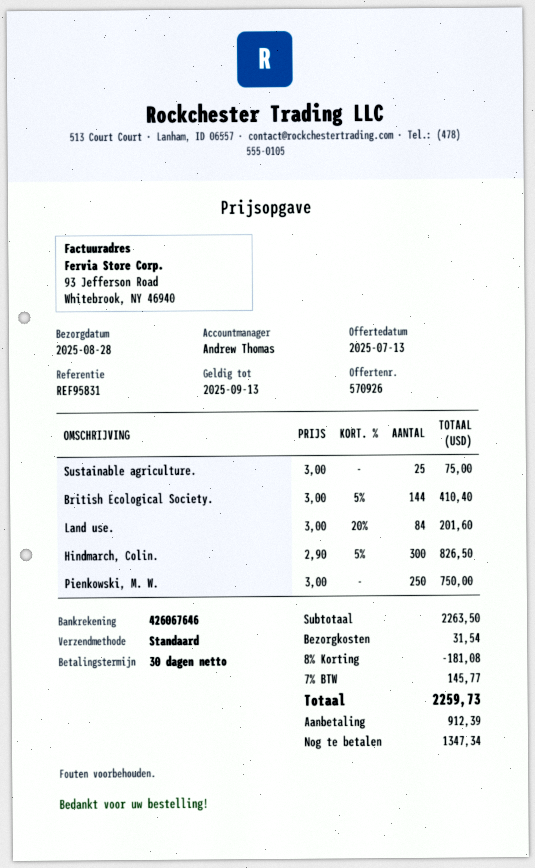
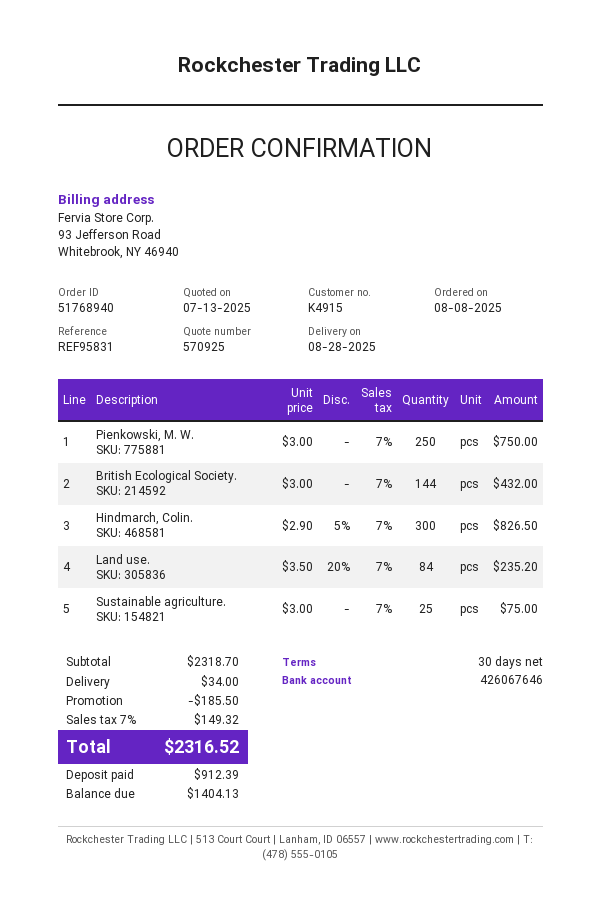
quote number: 570926 -> 570925
British Ecological Society.: 144 x 3.00 - 5% = 410.40 -> 144 x 3.00 = 432.00
Land use.: 84 x 3.00 - 20% = 201.60 -> 84 x 3.50 - 20% = 235.20
subtotal: 2263.50 -> 2318.70
discount: 181.08 -> 185.50
shipping: 31.54 -> 34.00
tax: 7% = 145.77 -> 7% = 149.32
total: 2259.73 -> 2316.52
balance: 1347.34 -> 1404.13

